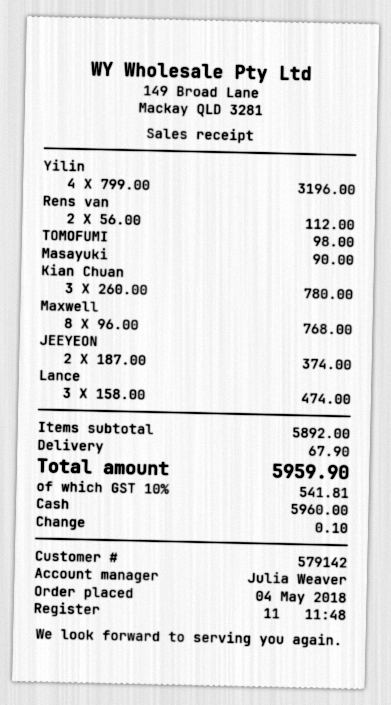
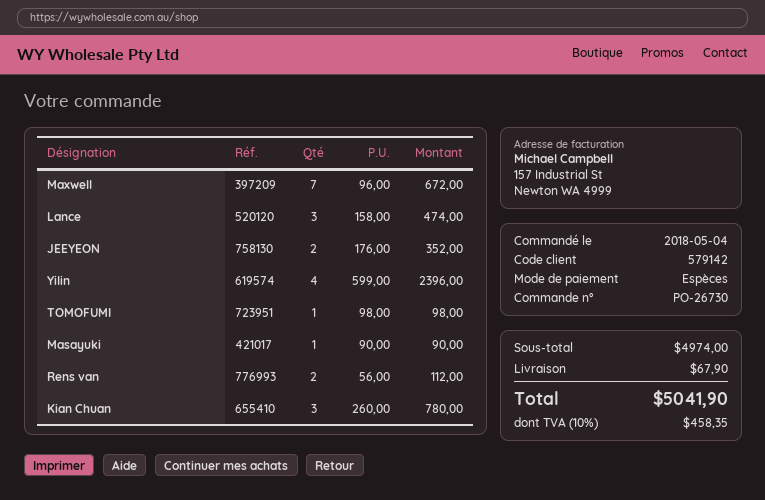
Yilin: 4 x 799.00 = 3196.00 -> 4 x 599.00 = 2396.00
Maxwell: 8 x 96.00 = 768.00 -> 7 x 96.00 = 672.00
JEEYEON: 2 x 187.00 = 374.00 -> 2 x 176.00 = 352.00
subtotal: 5892.00 -> 4974.00
tax: 10% = 541.81 -> 10% = 458.35
total: 5959.90 -> 5041.90

